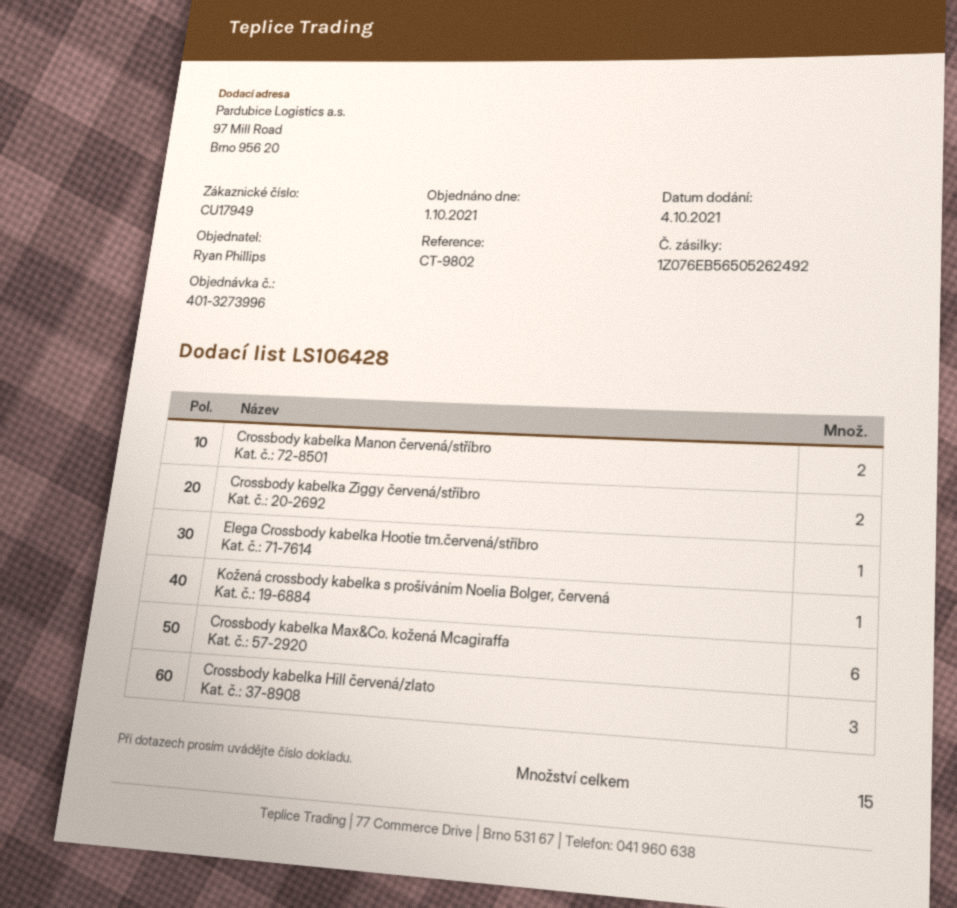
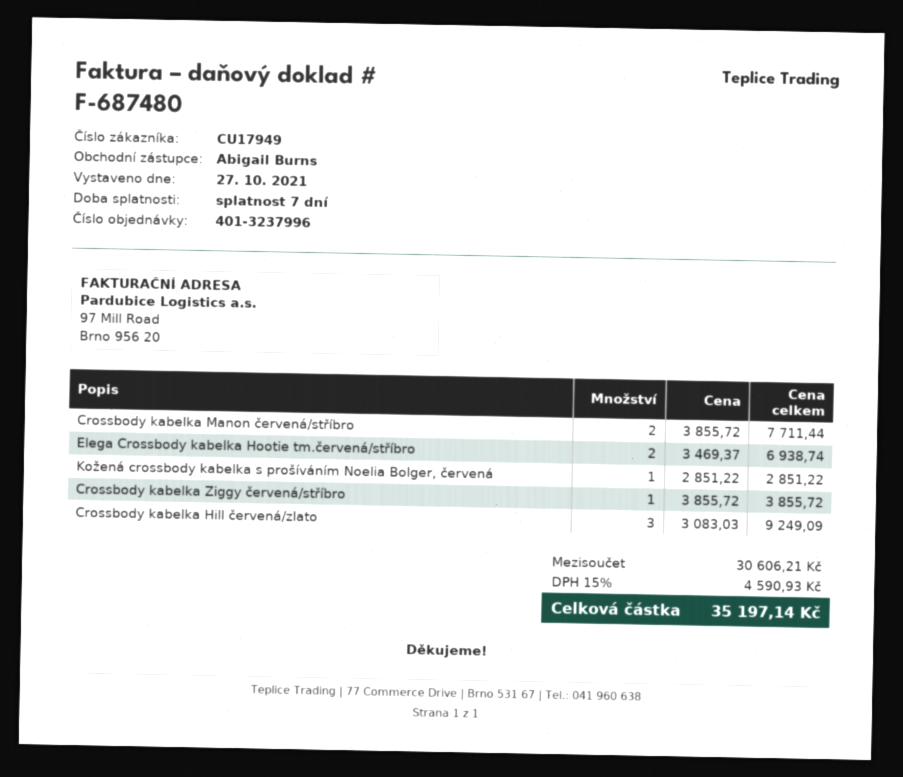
order number: 401-3273996 -> 401-3237996
Crossbody kabelka Ziggy červená/stříbro: 2 -> 1
Elega Crossbody kabelka Hootie tm.červená/stříbro: 1 -> 2
Crossbody kabelka Max&Co. kožená Mcagiraffa: 6 -> none

